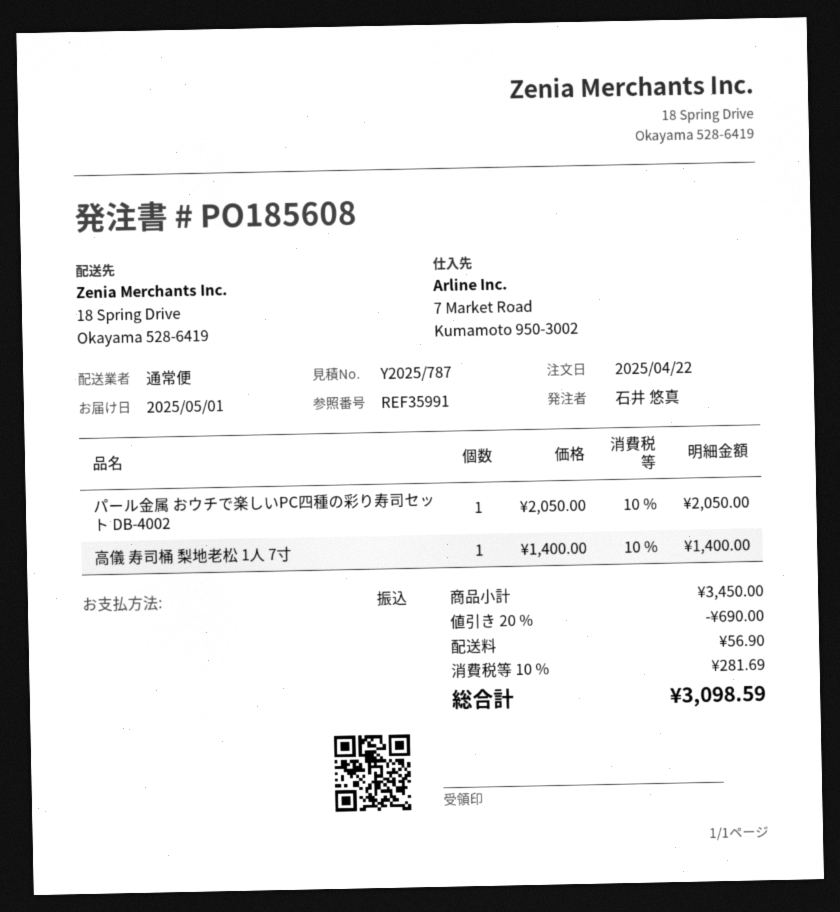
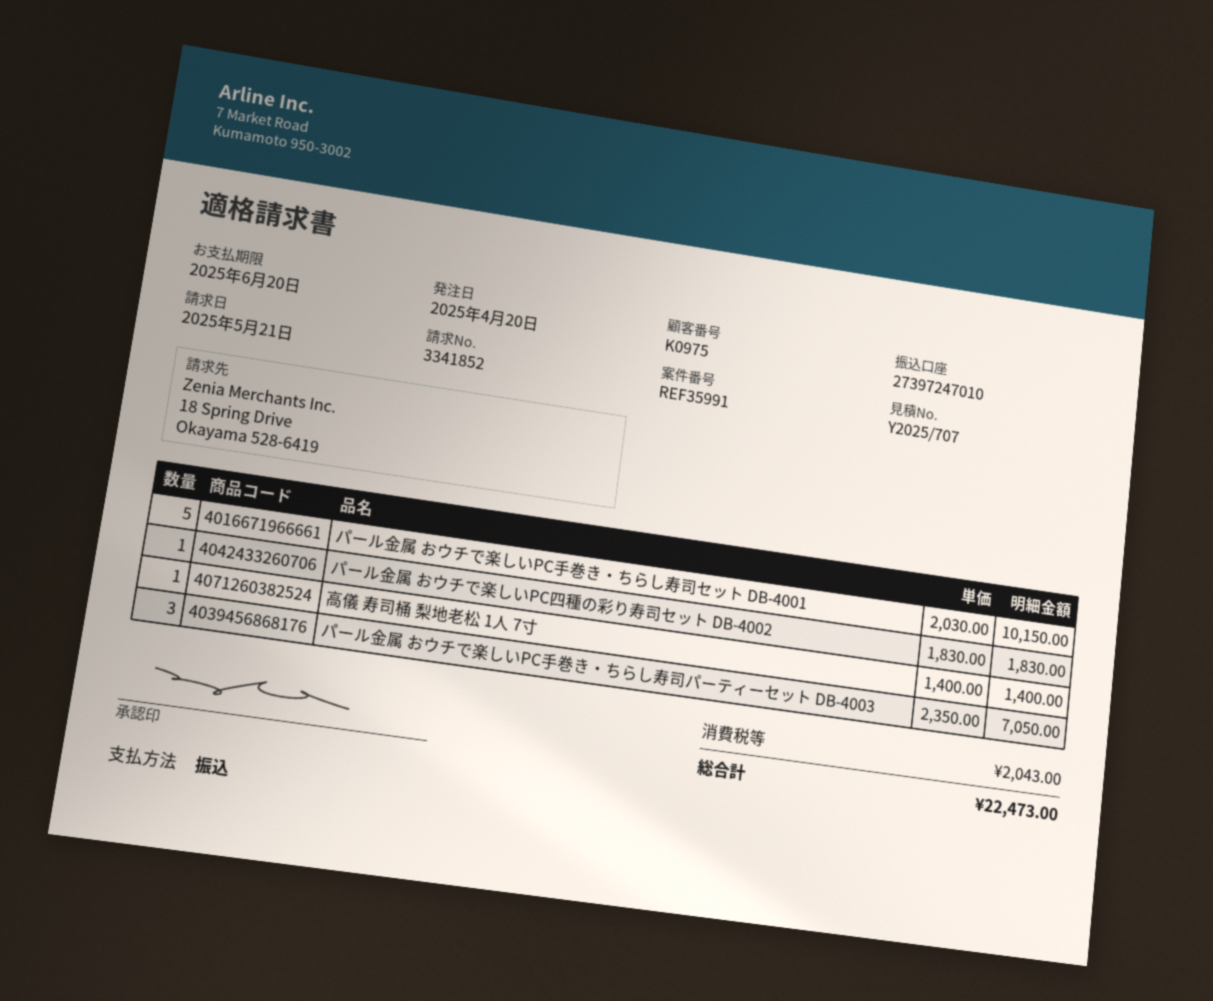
quote number: Y2025/787 -> Y2025/707
order date: 2025-04-22 -> 2025-04-20
パール金属 おウチで楽しいPC四種の彩り寿司セット DB-4002: 1 x 2050.00 = 2050.00 -> 1 x 1830.00 = 1830.00
パール金属 おウチで楽しいPC手巻き・ちらし寿司セット DB-4001: none -> 5 x 2030.00 = 10150.00
パール金属 おウチで楽しいPC手巻き・ちらし寿司パーティーセット DB-4003: none -> 3 x 2350.00 = 7050.00
discount: 20% = 690.00 -> none
shipping: 56.90 -> none
tax: 281.69 -> 2043.00
total: 3098.59 -> 22473.00

